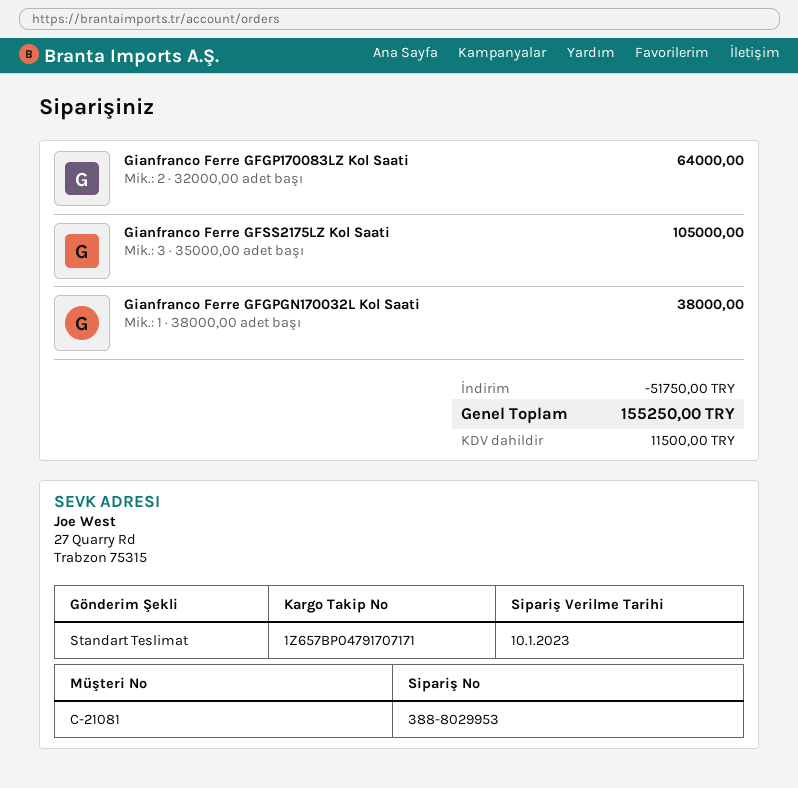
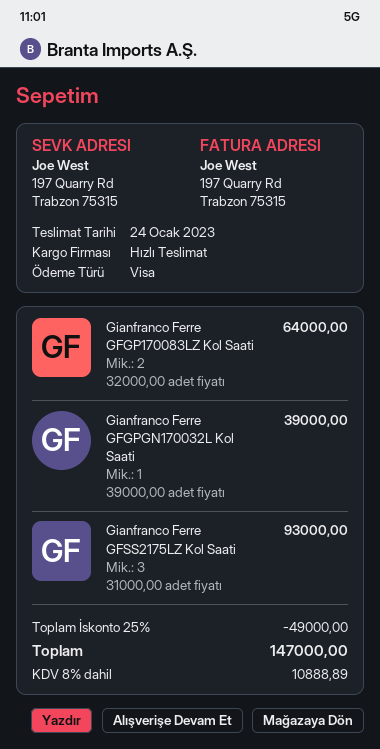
shipping method: standard -> express
ship to: 27 Quarry Rd, Trabzon 75315 -> 197 Quarry Rd, Trabzon 75315
Gianfranco Ferre GFSS2175LZ Kol Saati: 3 x 35000.00 = 105000.00 -> 3 x 31000.00 = 93000.00
Gianfranco Ferre GFGPGN170032L Kol Saati: 1 x 38000.00 = 38000.00 -> 1 x 39000.00 = 39000.00
discount: 51750.00 -> 49000.00
tax: 11500.00 -> 10888.89
total: 155250.00 -> 147000.00

